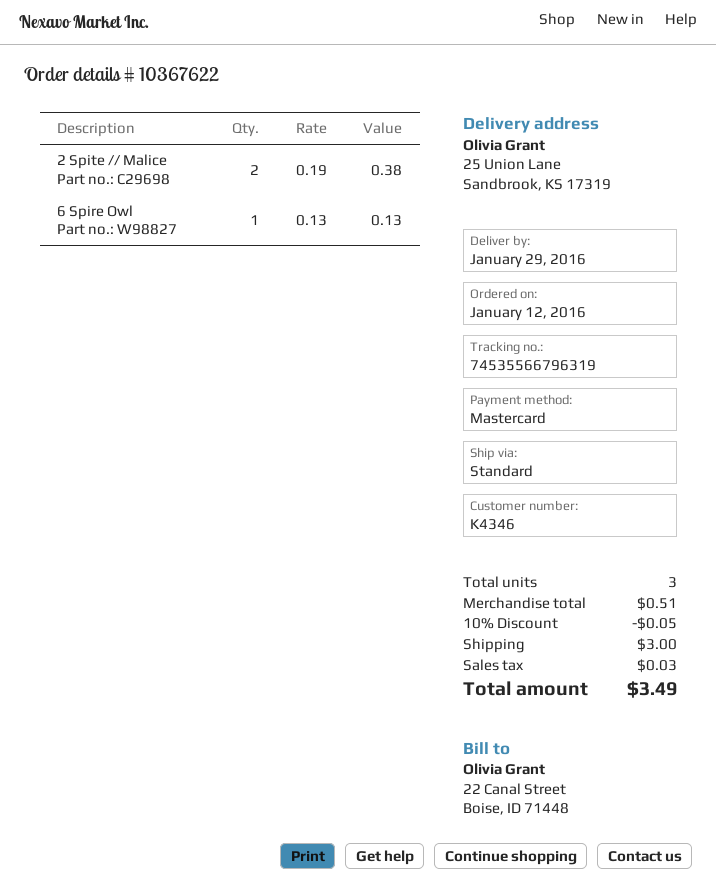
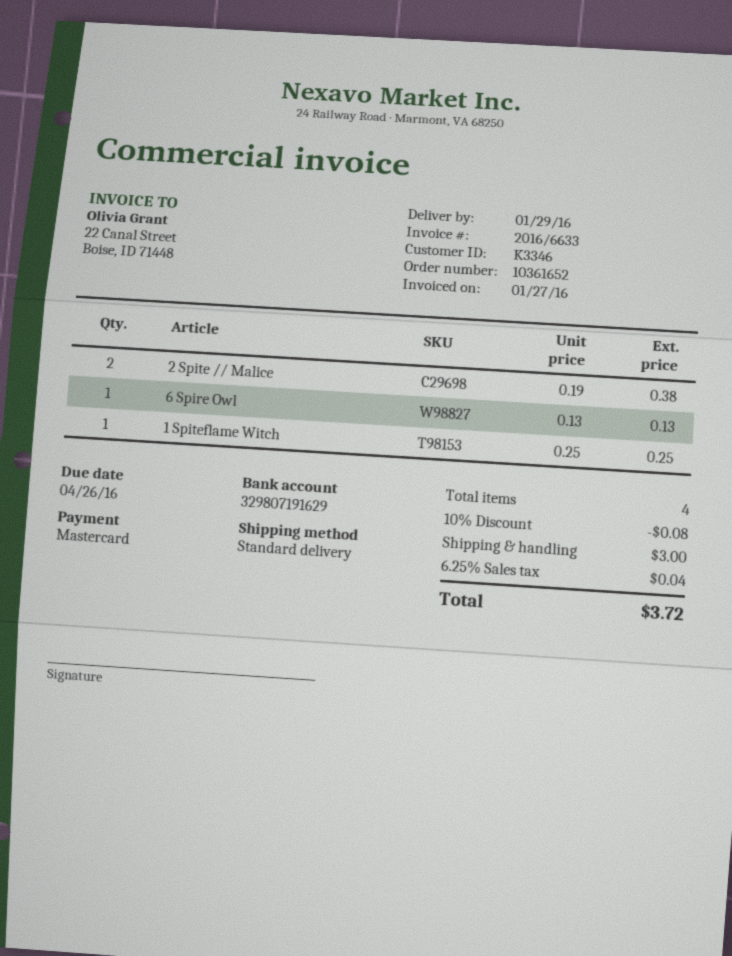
order number: 10367622 -> 10361652
customer number: K4346 -> K3346
1 Spiteflame Witch: none -> 1 x 0.25 = 0.25
total quantity: 3 -> 4
discount: 10% = 0.05 -> 10% = 0.08
tax: 0.03 -> 0.04
total: 3.49 -> 3.72

